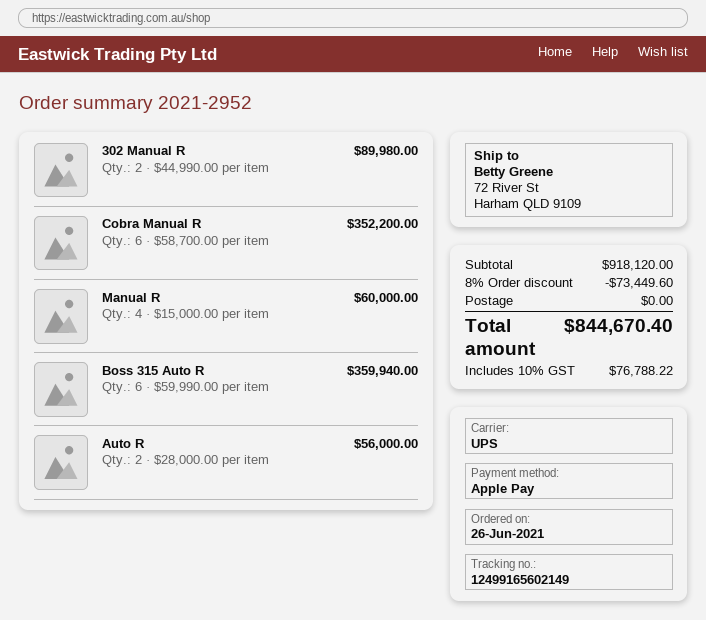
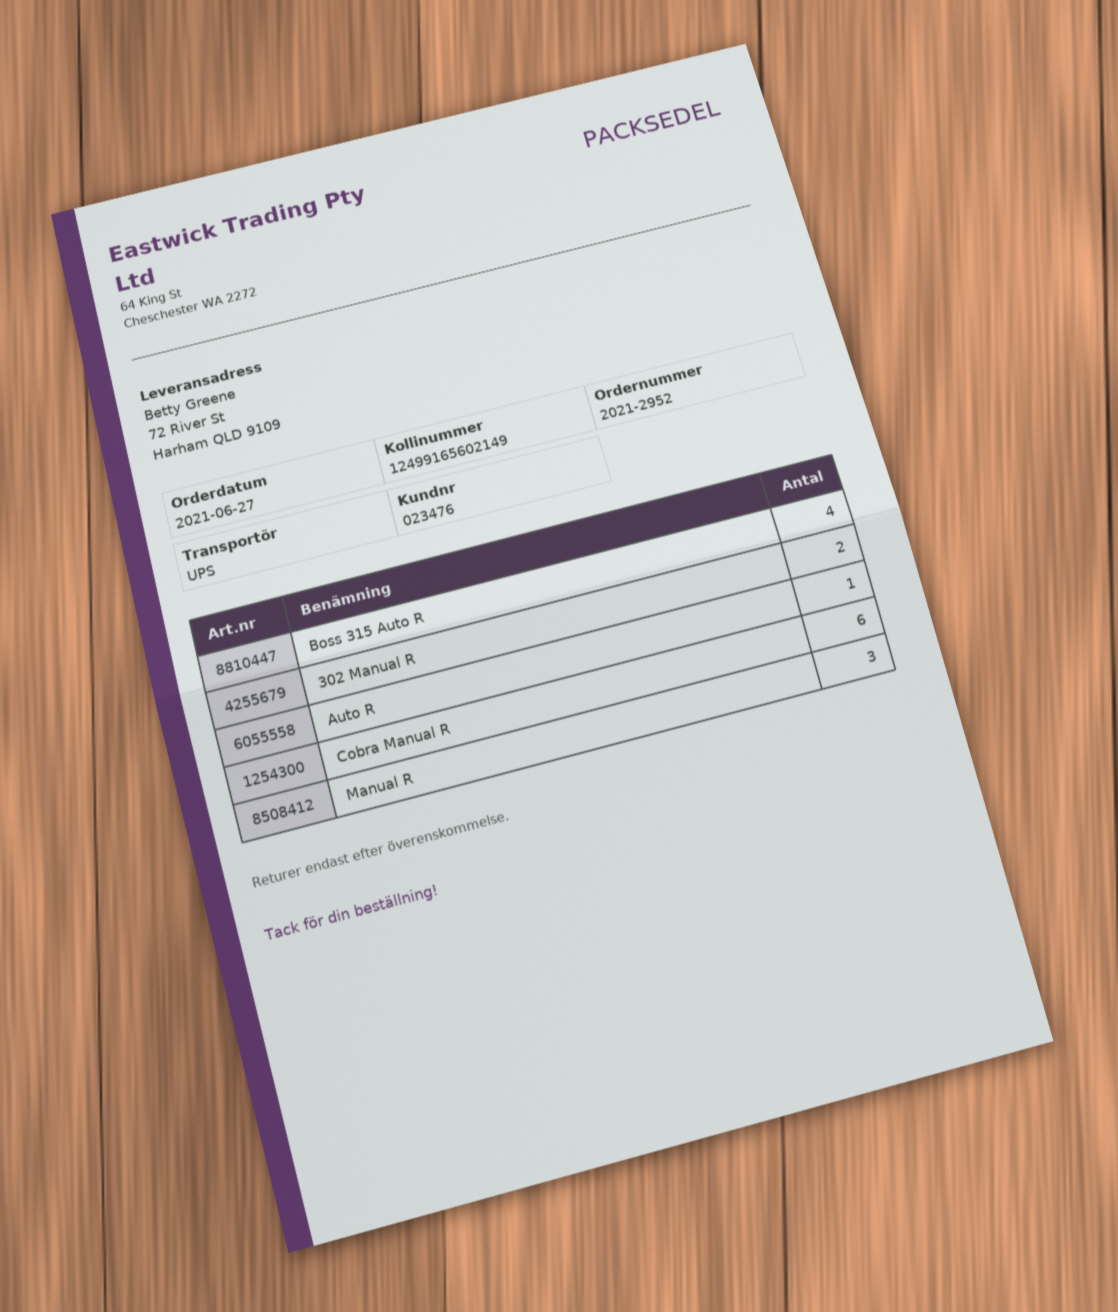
order date: 2021-06-26 -> 2021-06-27
Manual R: 4 -> 3
Boss 315 Auto R: 6 -> 4
Auto R: 2 -> 1

